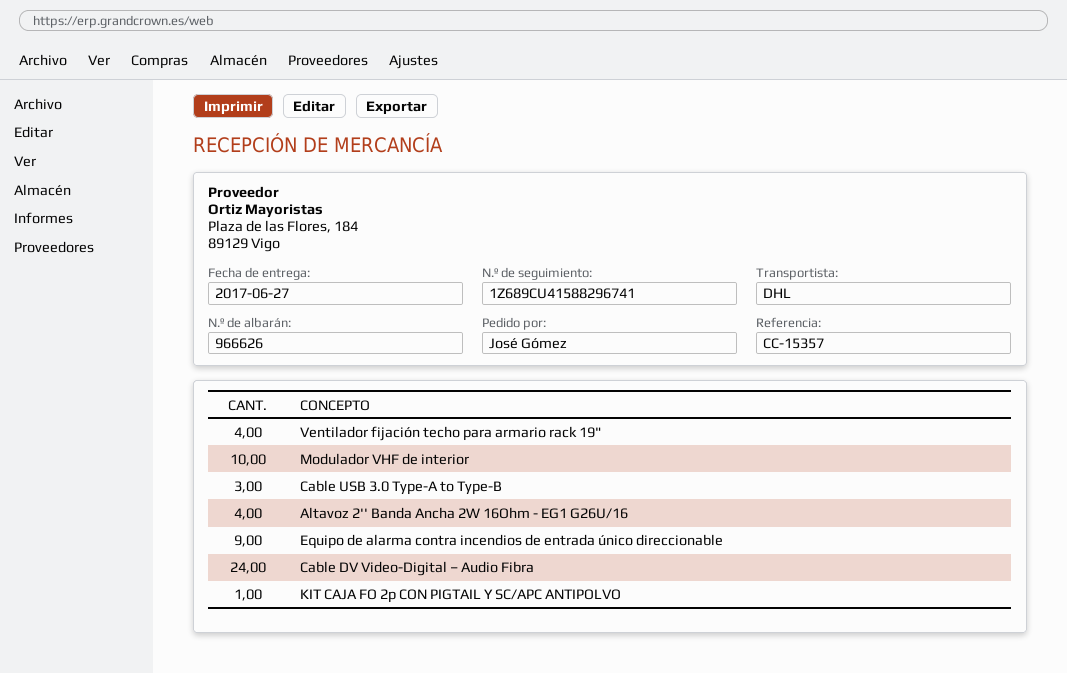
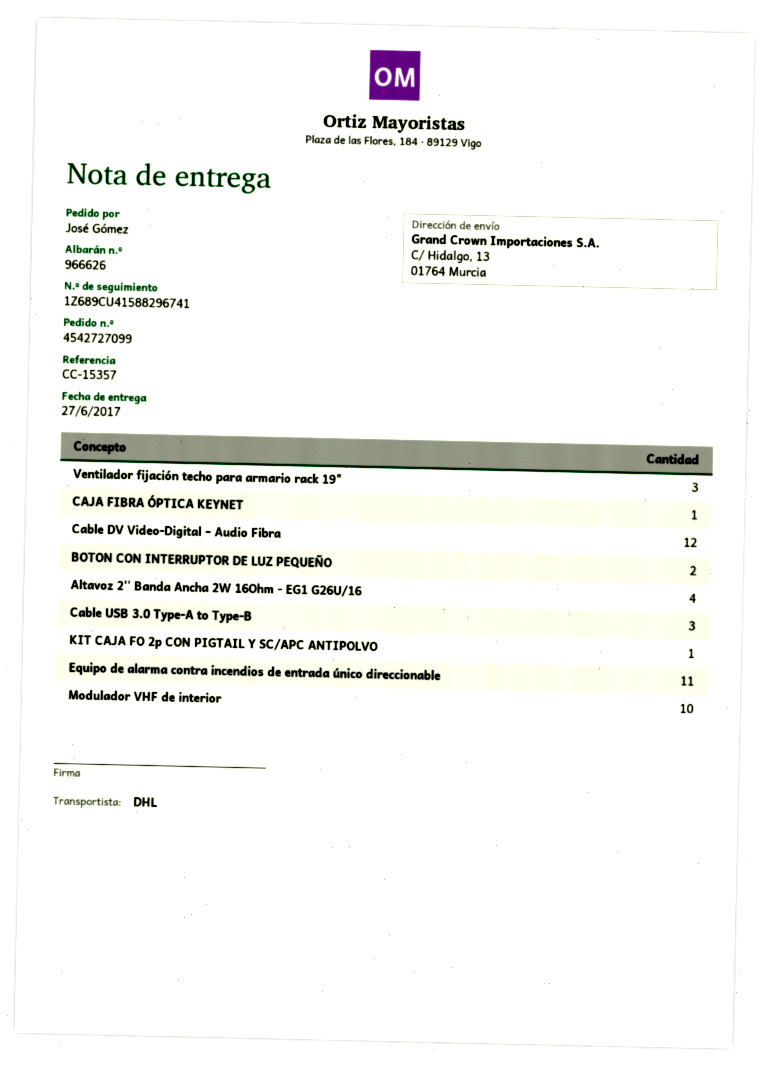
Ventilador fijación techo para armario rack 19": 4 -> 3
Equipo de alarma contra incendios de entrada único direccionable: 9 -> 11
Cable DV Video-Digital – Audio Fibra: 24 -> 12
CAJA FIBRA ÓPTICA KEYNET: none -> 1
BOTON CON INTERRUPTOR DE LUZ PEQUEÑO: none -> 2

